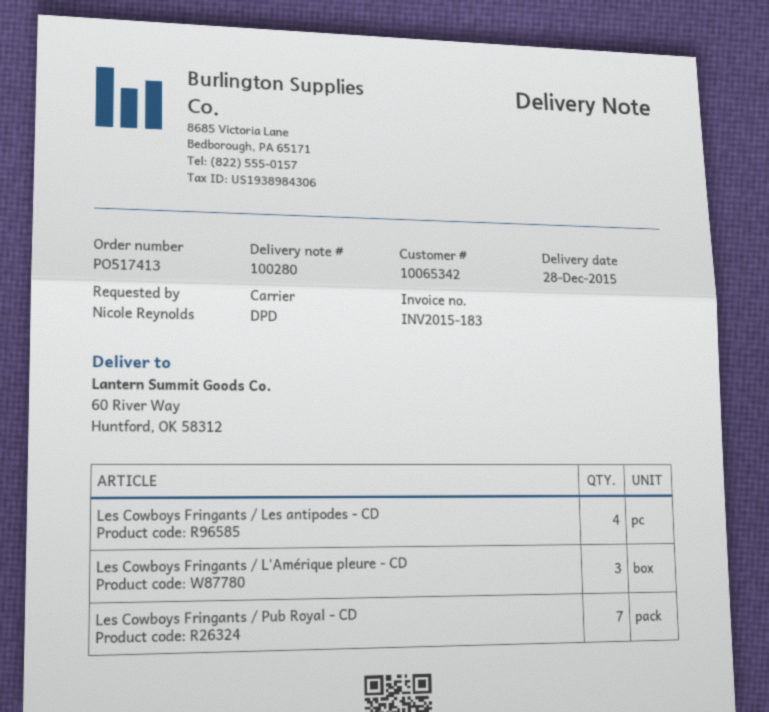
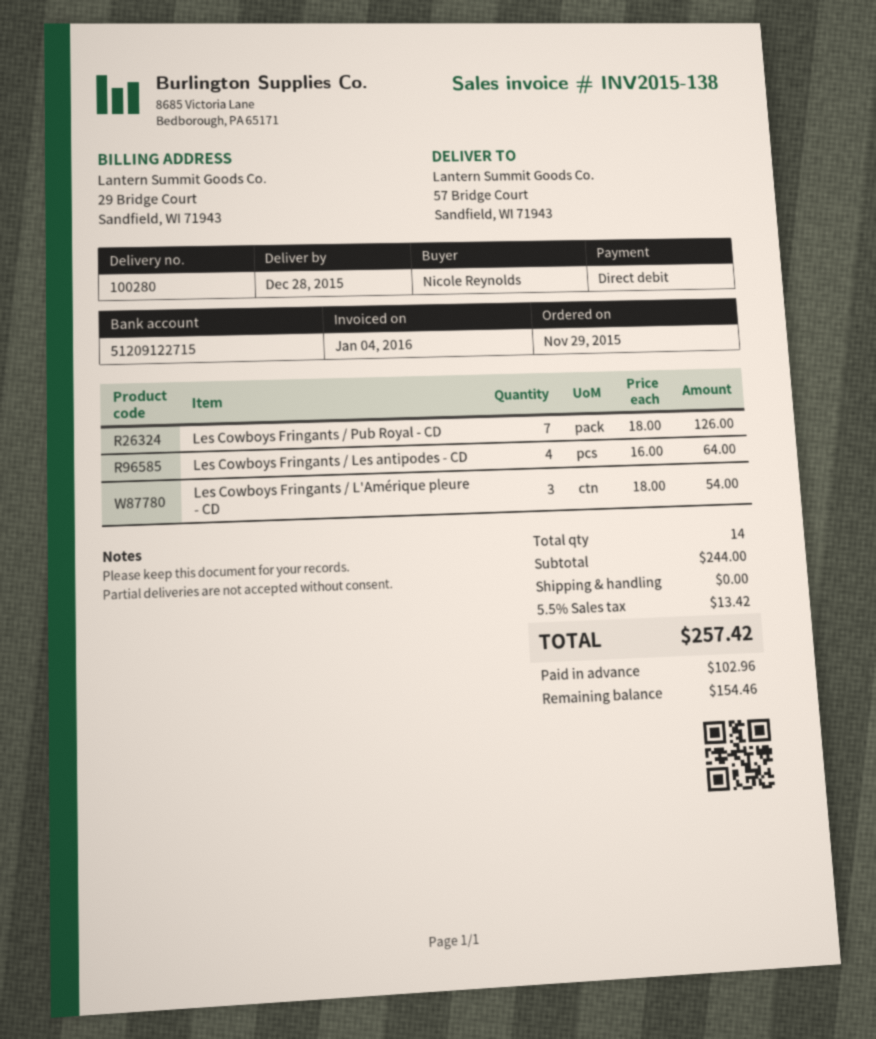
invoice number: INV2015-183 -> INV2015-138
ship to: 60 River Way, Huntford, OK 58312 -> 57 Bridge Court, Sandfield, WI 71943

